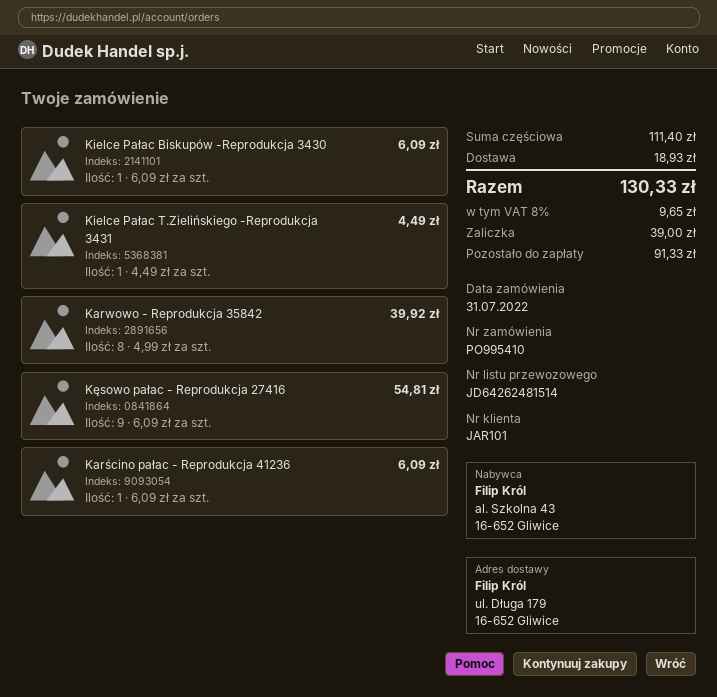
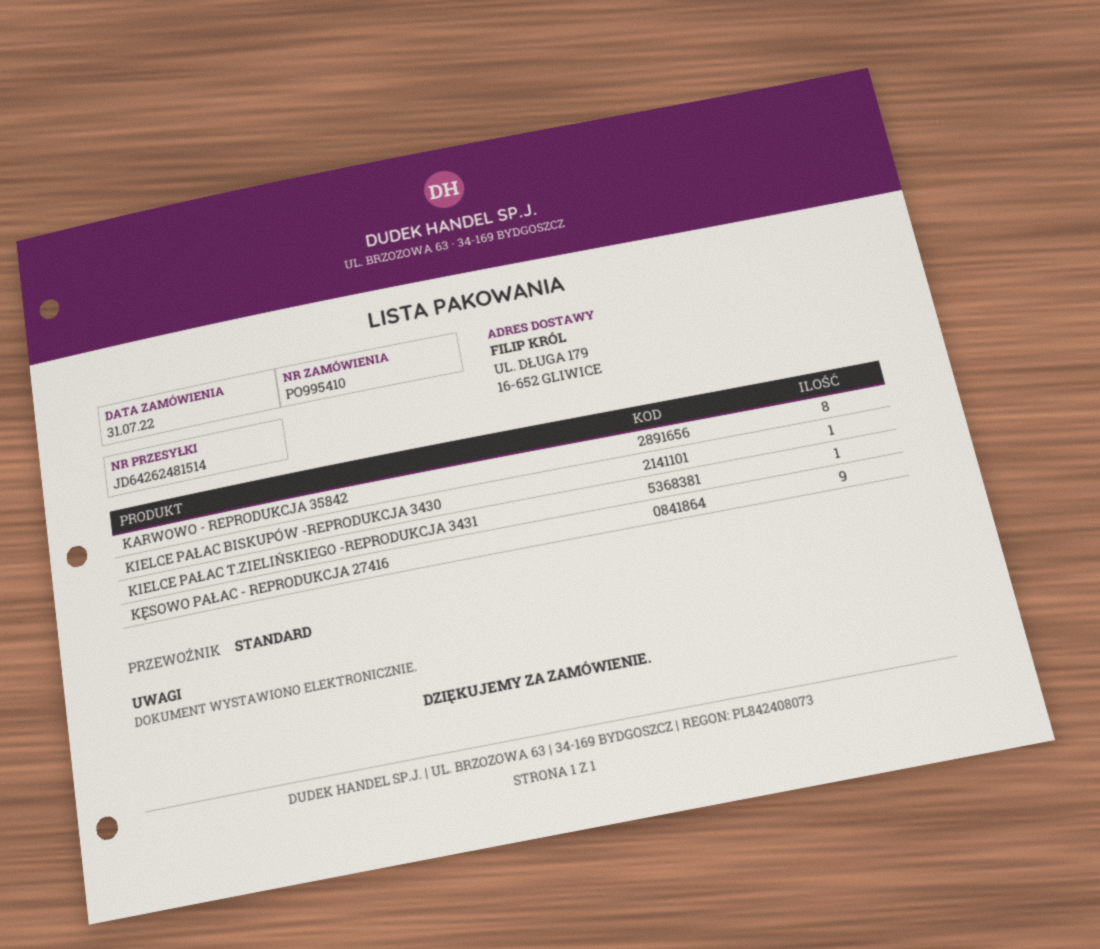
Karścino pałac - Reprodukcja 41236: 1 -> none

